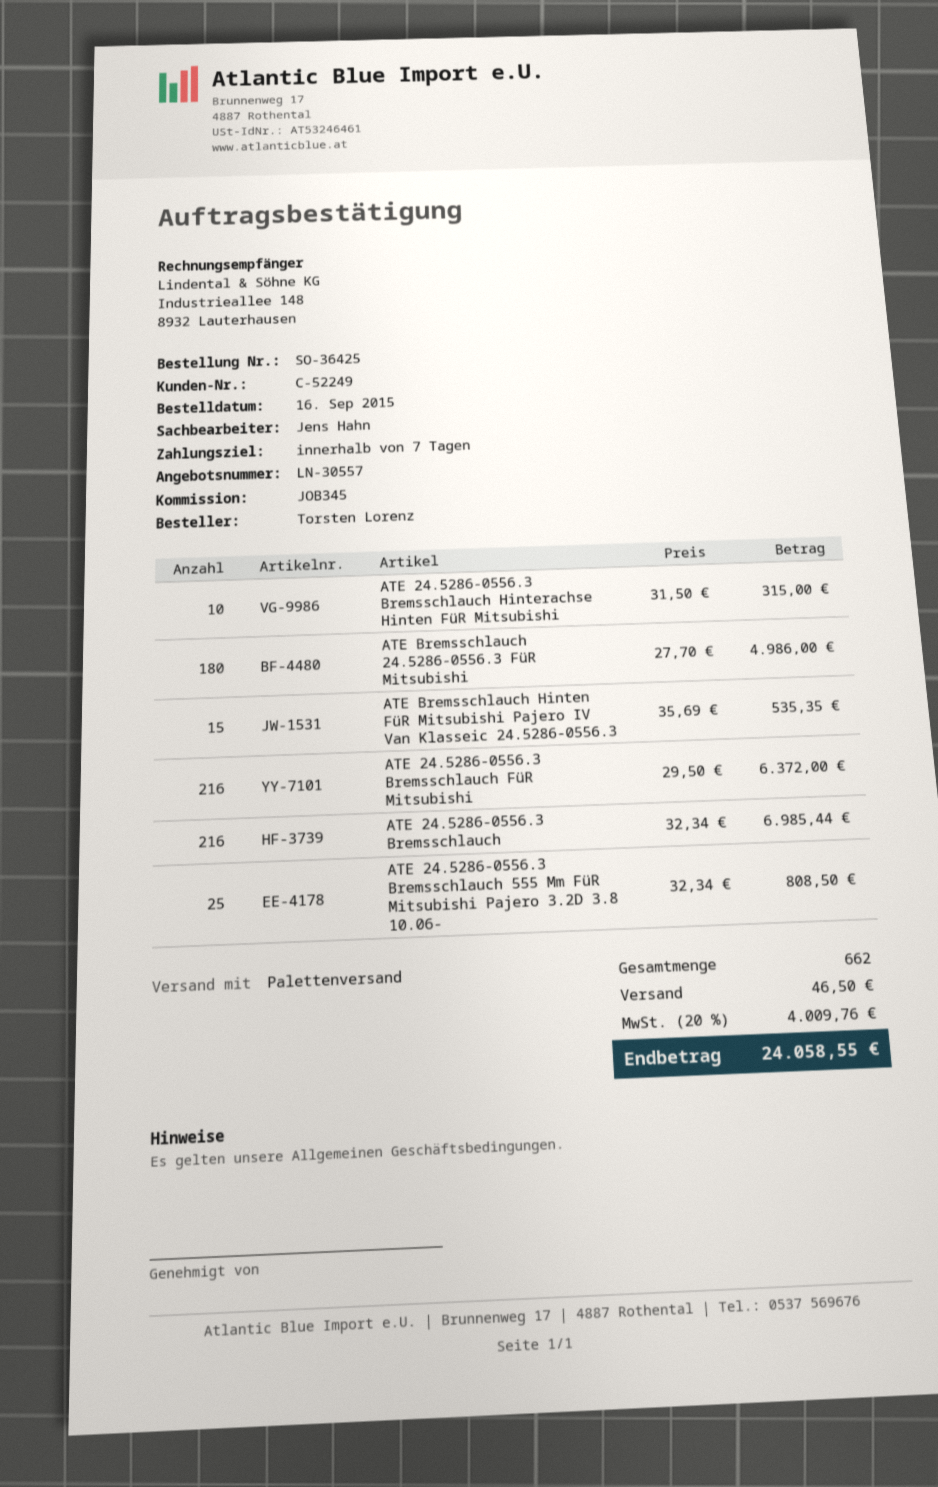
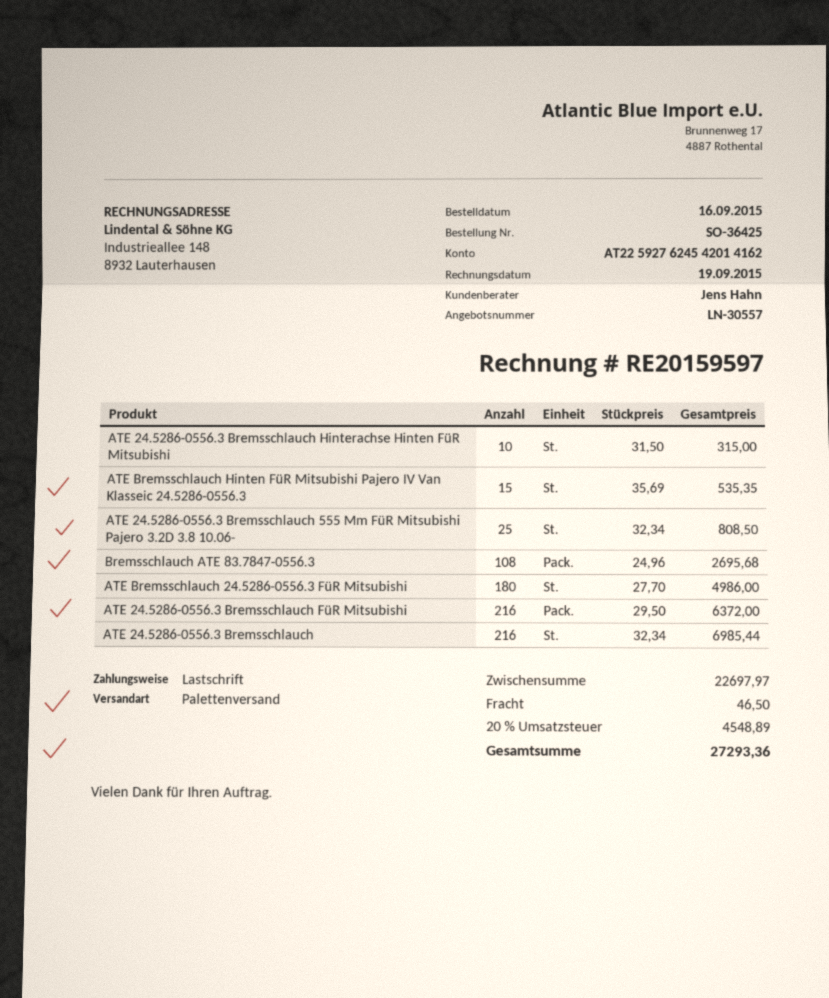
Bremsschlauch ATE 83.7847-0556.3: none -> 108 x 24.96 = 2695.68
tax: 20% = 4009.76 -> 20% = 4548.89
total: 24058.55 -> 27293.36

